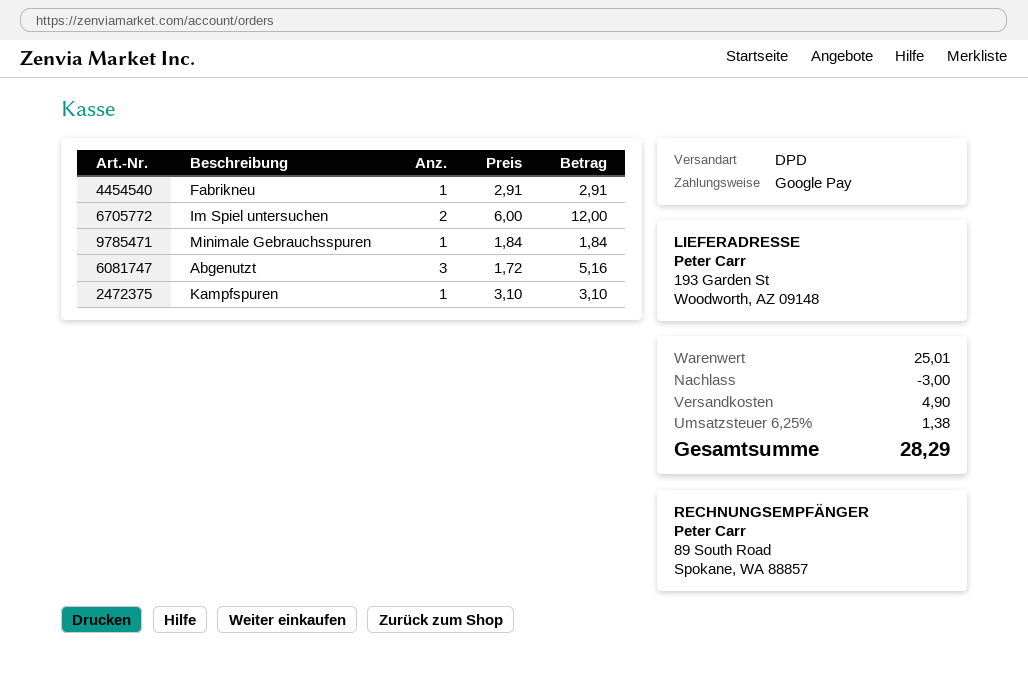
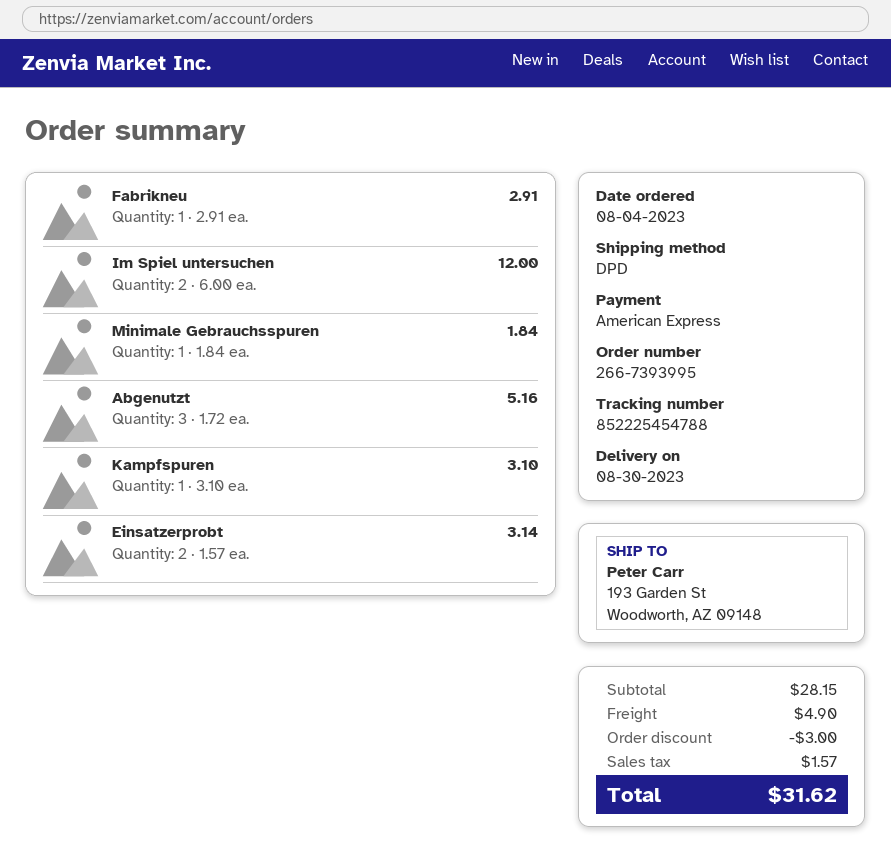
payment method: Google Pay -> American Express
Einsatzerprobt: none -> 2 x 1.57 = 3.14
subtotal: 25.01 -> 28.15
tax: 1.38 -> 1.57
total: 28.29 -> 31.62

